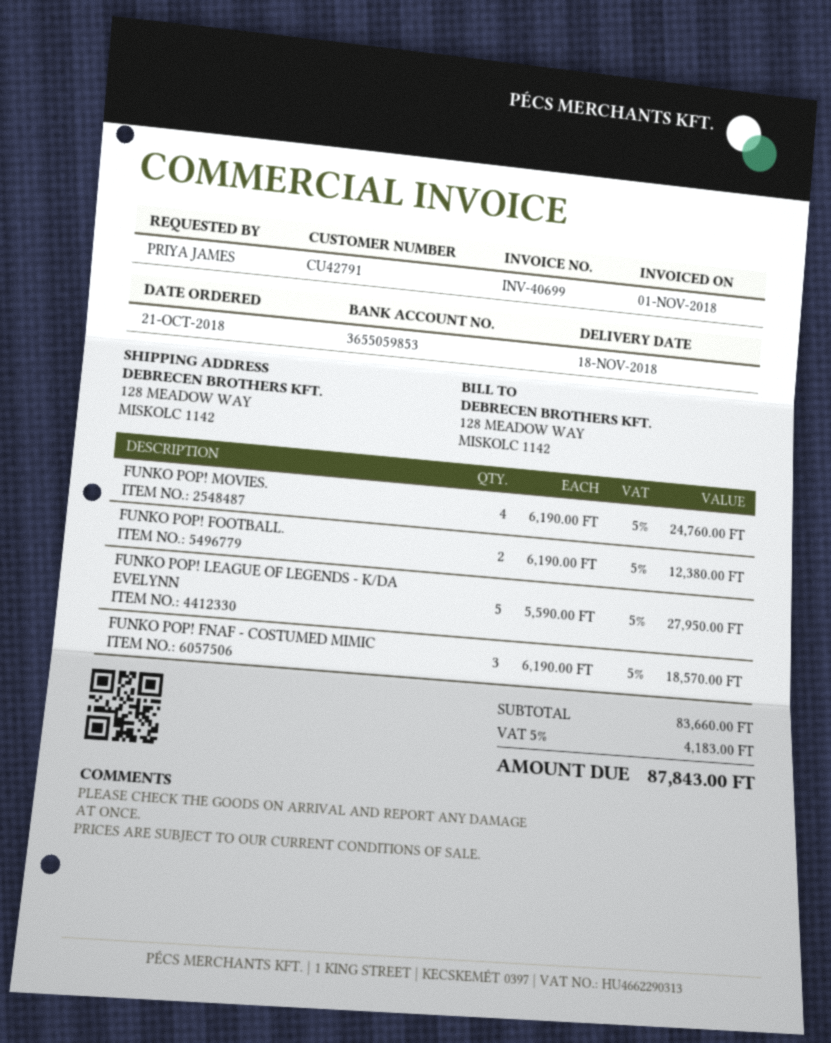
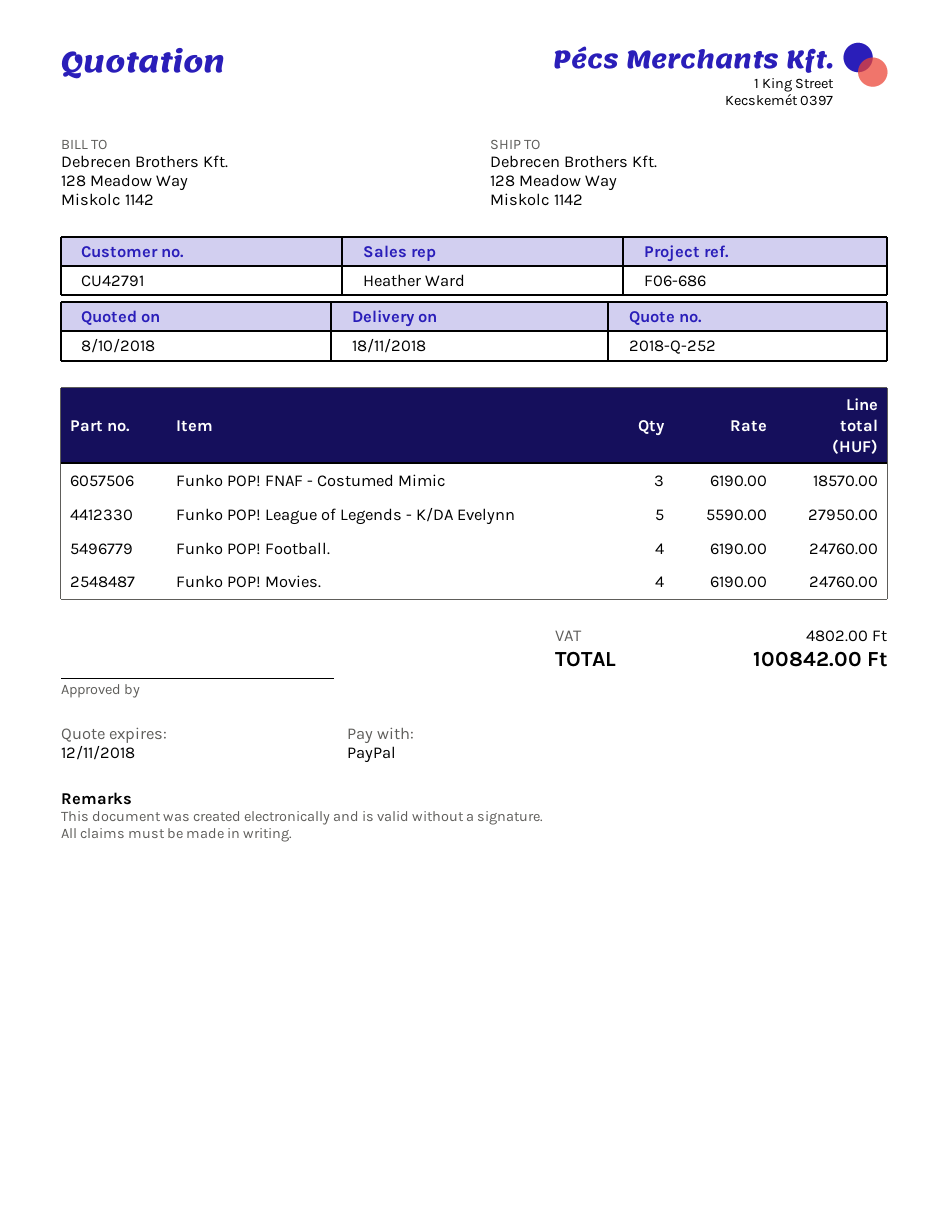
FUNKO POP! FOOTBALL.: 2 x 6190.00 = 12380.00 -> 4 x 6190.00 = 24760.00
tax: 4183.00 -> 4802.00
total: 87843.00 -> 100842.00

